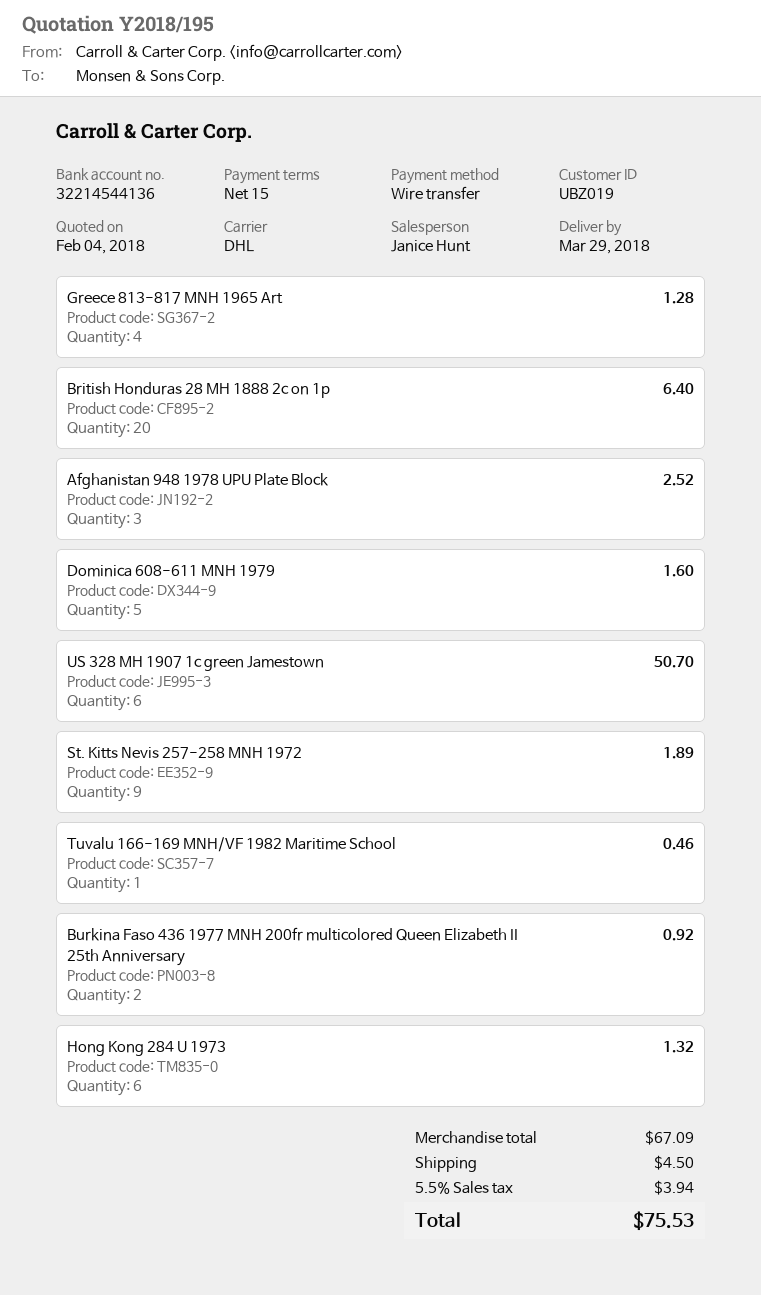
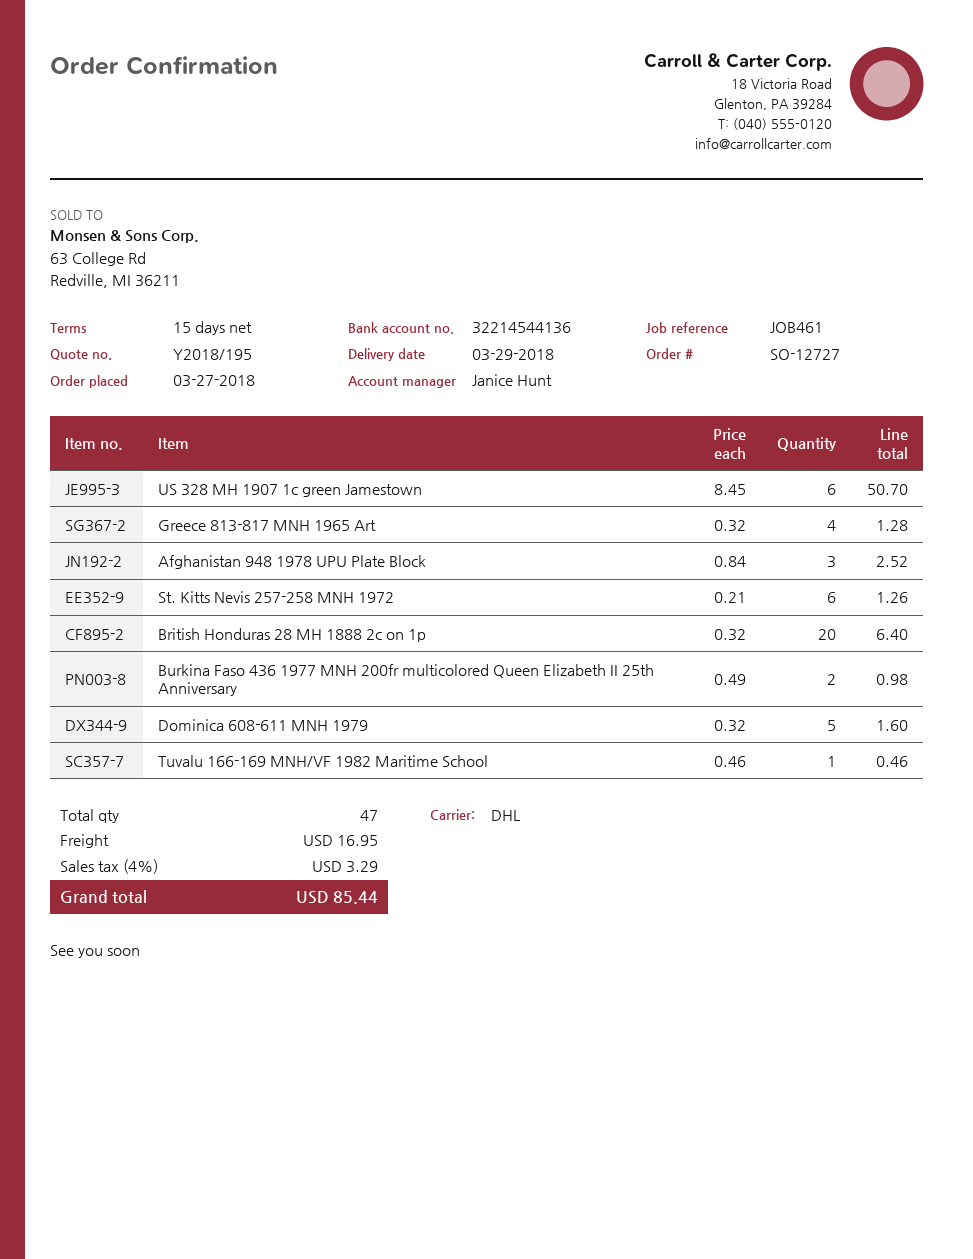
St. Kitts Nevis 257-258 MNH 1972: 9 for 1.89 -> 6 for 1.26
Burkina Faso 436 1977 MNH 200fr multicolored Queen Elizabeth II 25th Anniversary: 2 for 0.92 -> 2 for 0.98
Hong Kong 284 U 1973: 6 for 1.32 -> none
shipping: 4.50 -> 16.95
tax: 5.5% = 3.94 -> 4% = 3.29
total: 75.53 -> 85.44

